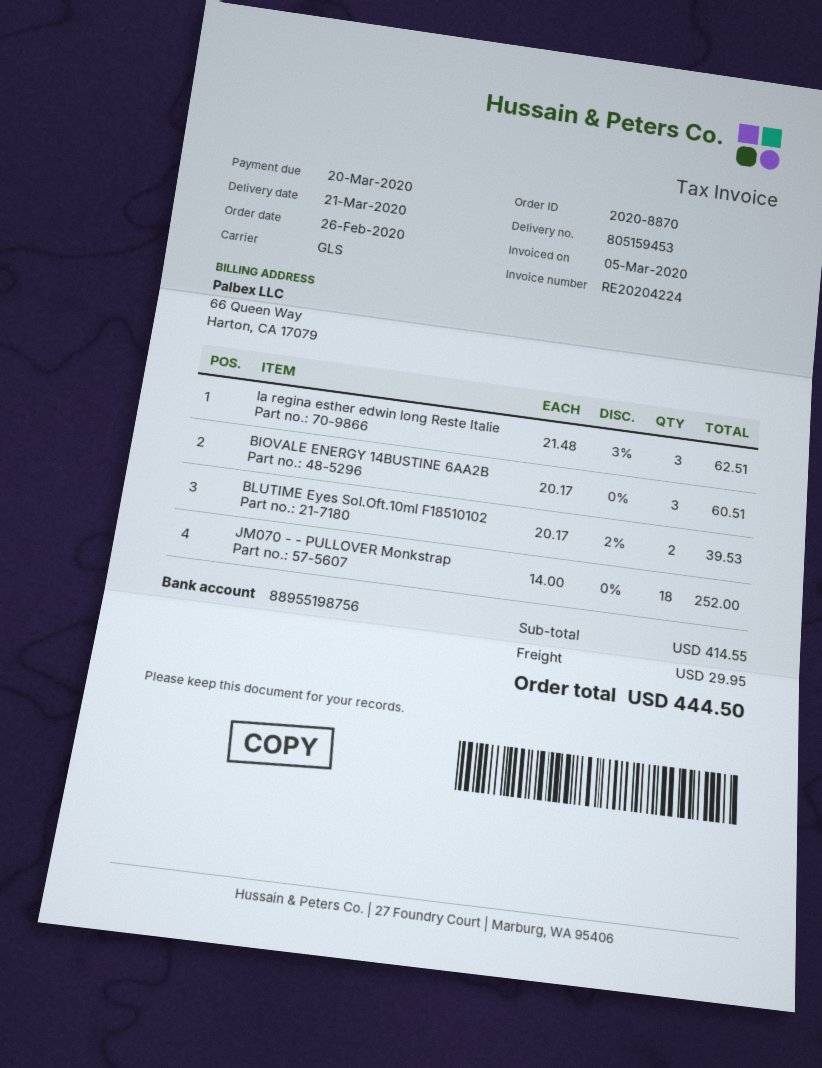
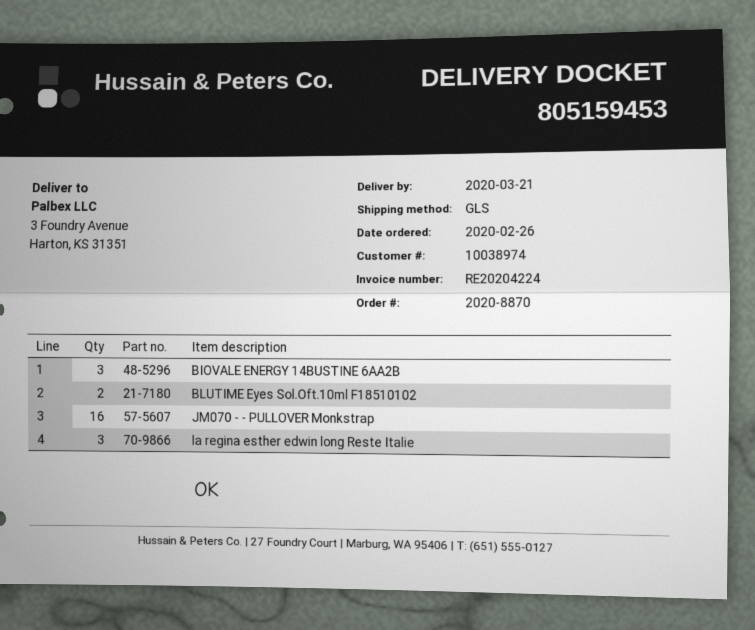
JM070 - - PULLOVER Monkstrap: 18 -> 16

